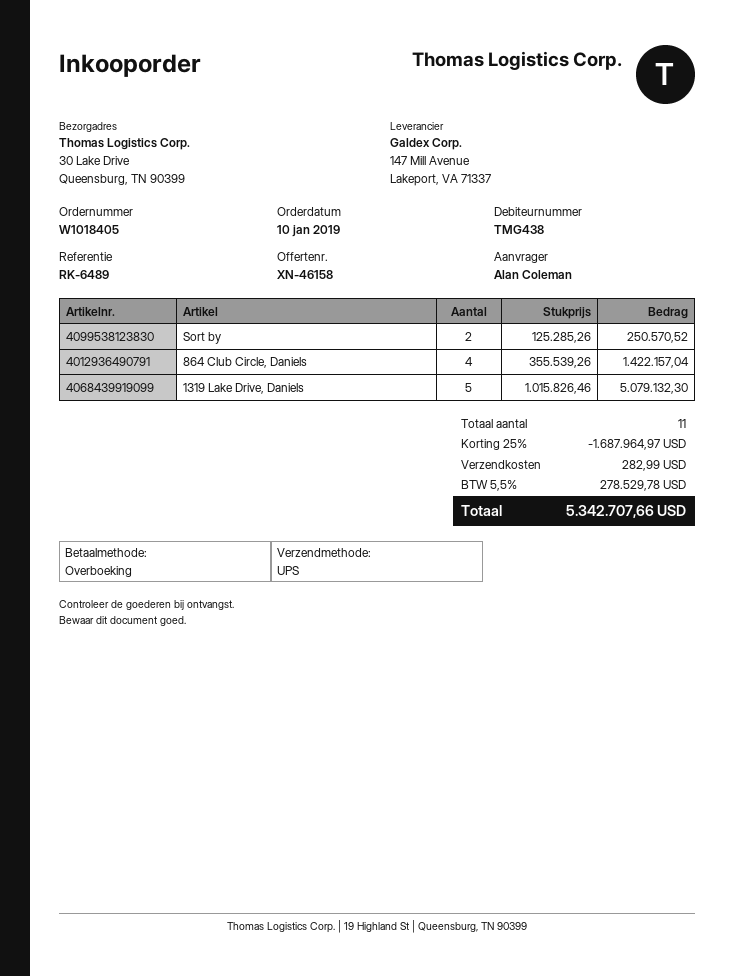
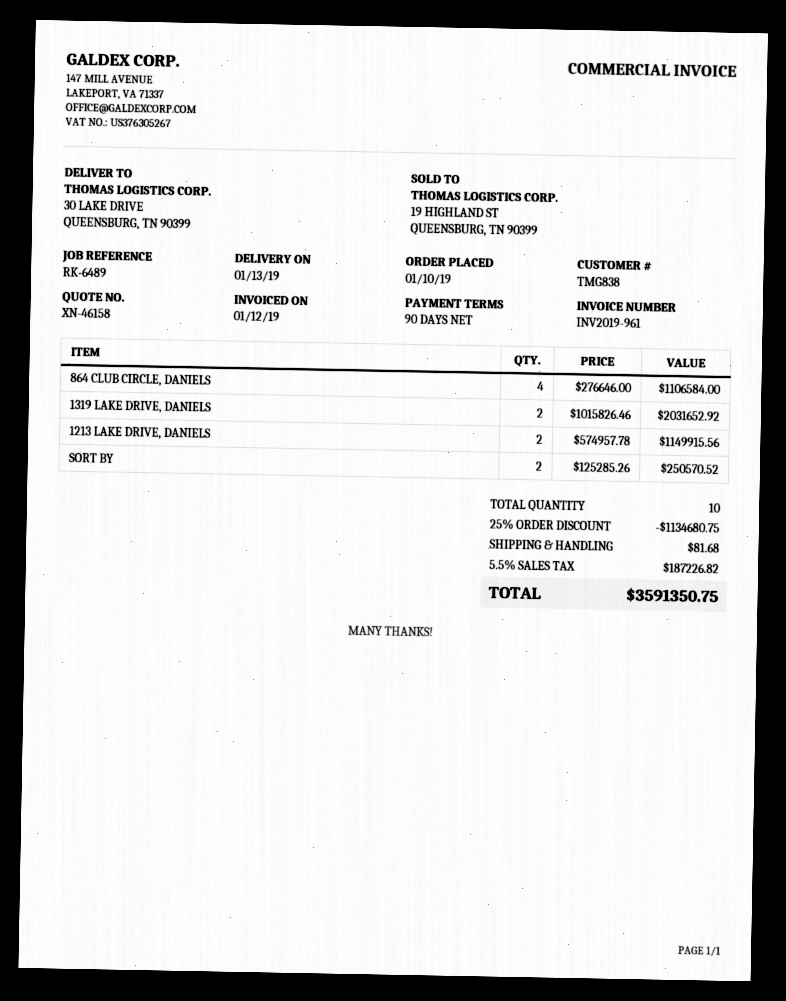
customer number: TMG438 -> TMG838
864 Club Circle, Daniels: 4 x 355539.26 = 1422157.04 -> 4 x 276646.00 = 1106584.00
1319 Lake Drive, Daniels: 5 x 1015826.46 = 5079132.30 -> 2 x 1015826.46 = 2031652.92
1213 LAKE DRIVE, DANIELS: none -> 2 x 574957.78 = 1149915.56
total quantity: 11 -> 10
discount: 25% = 1687964.97 -> 25% = 1134680.75
shipping: 282.99 -> 81.68
tax: 5.5% = 278529.78 -> 5.5% = 187226.82
total: 5342707.66 -> 3591350.75

